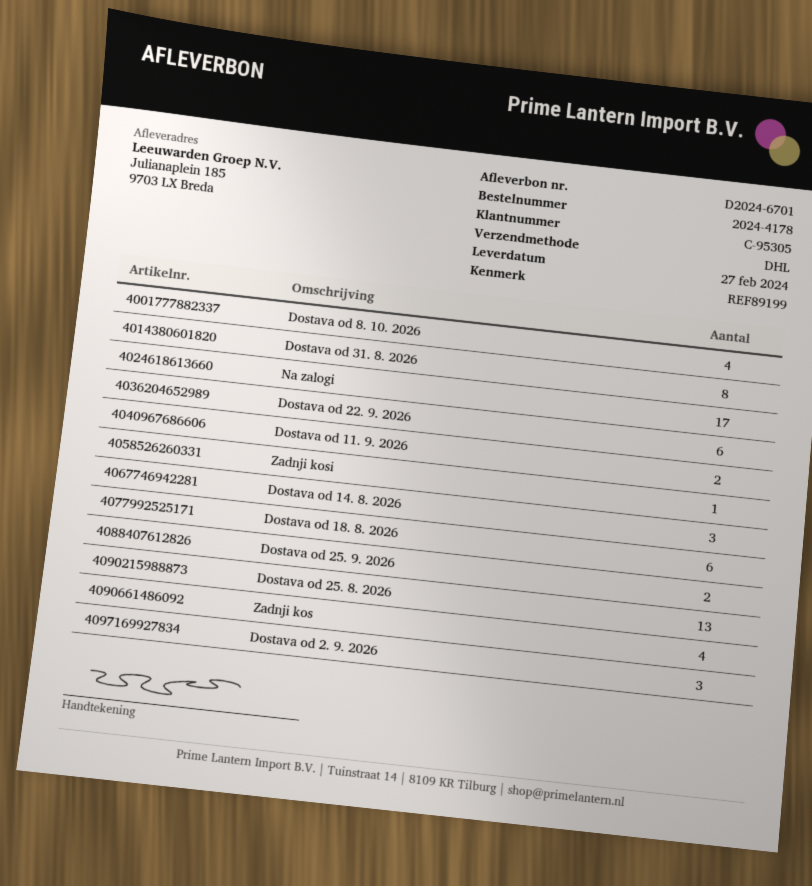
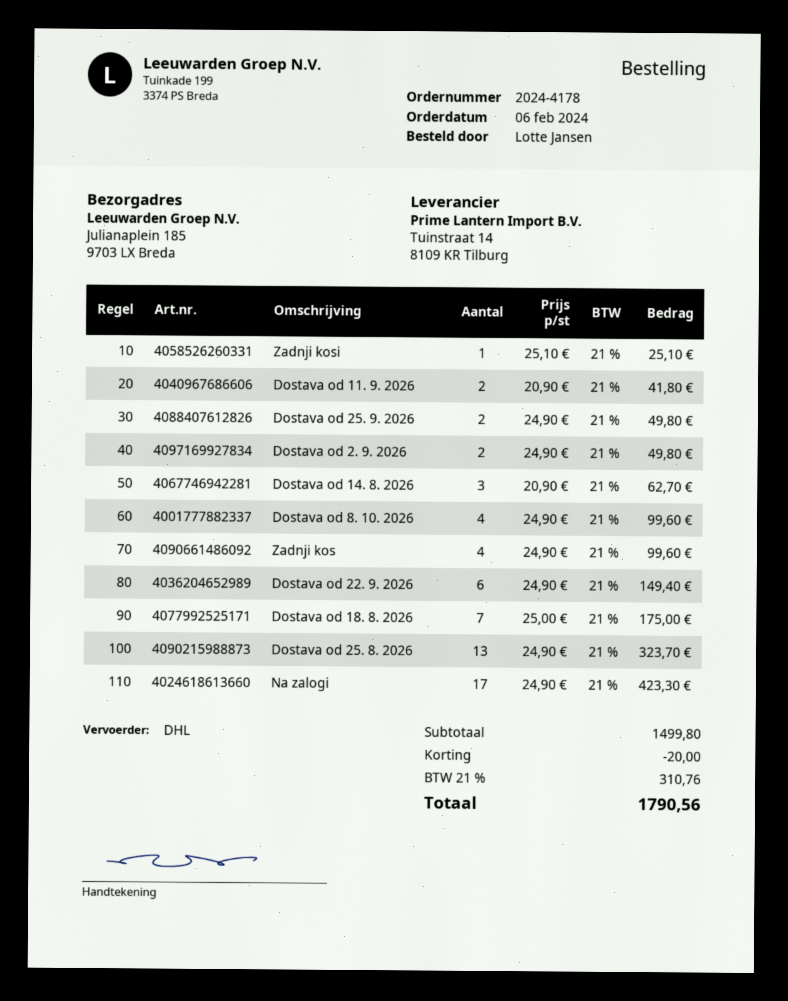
Dostava od 31. 8. 2026: 8 -> none
Dostava od 18. 8. 2026: 6 -> 7
Dostava od 2. 9. 2026: 3 -> 2

